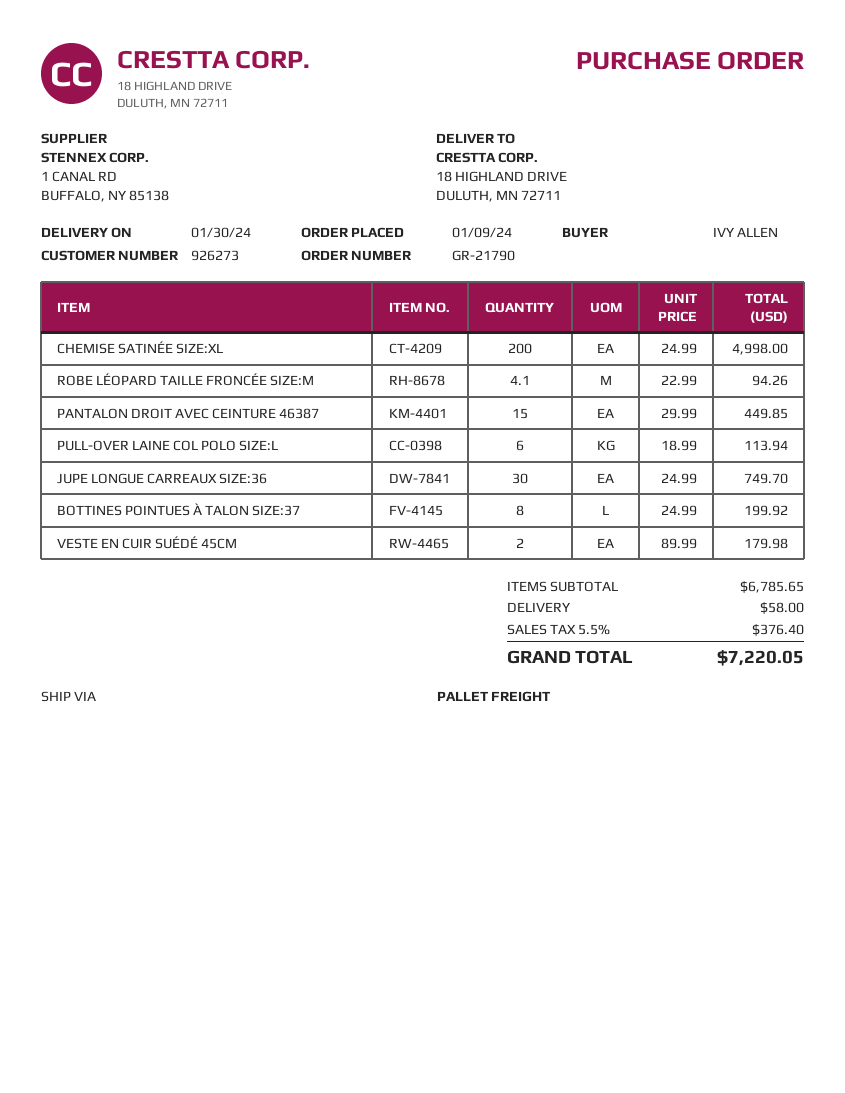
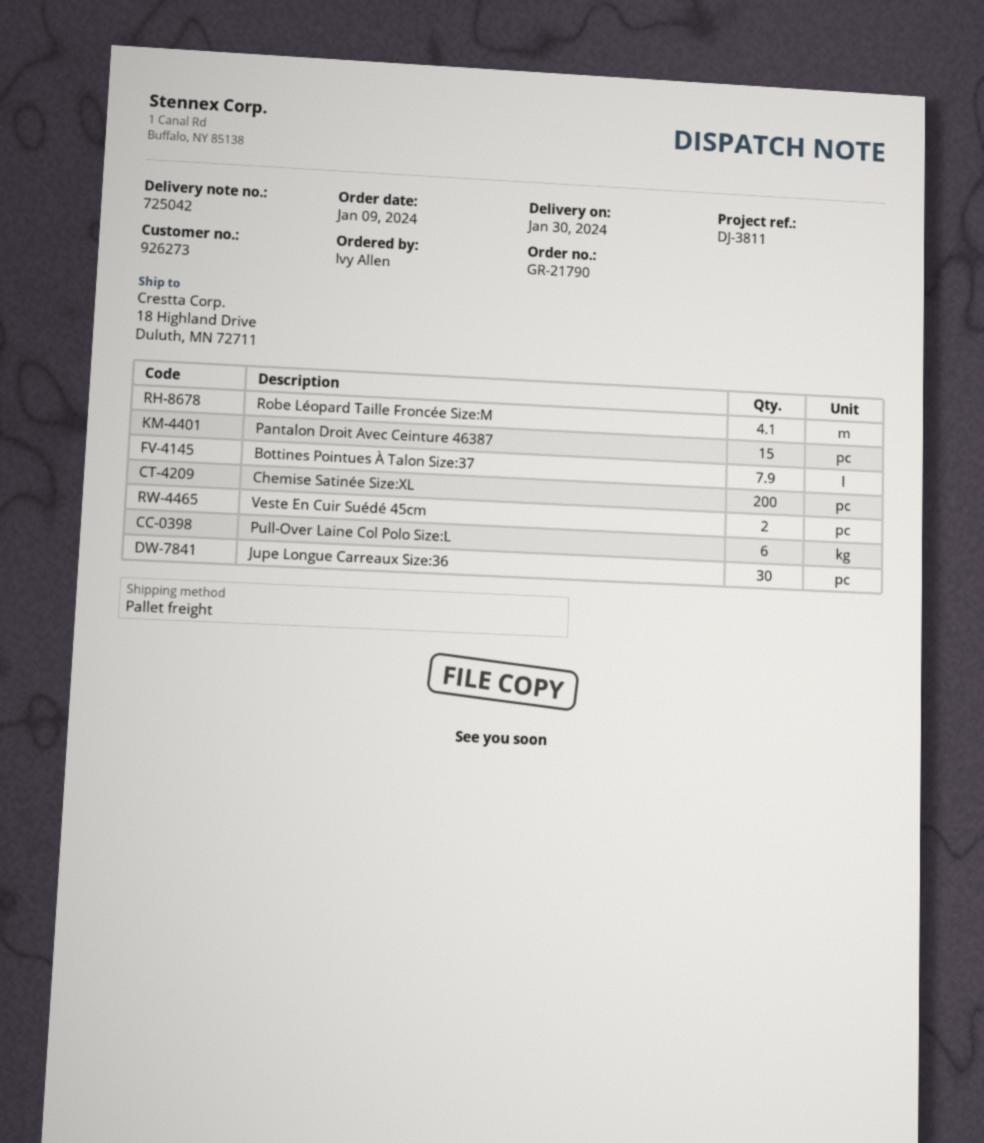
BOTTINES POINTUES À TALON SIZE:37: 8 -> 7.9

